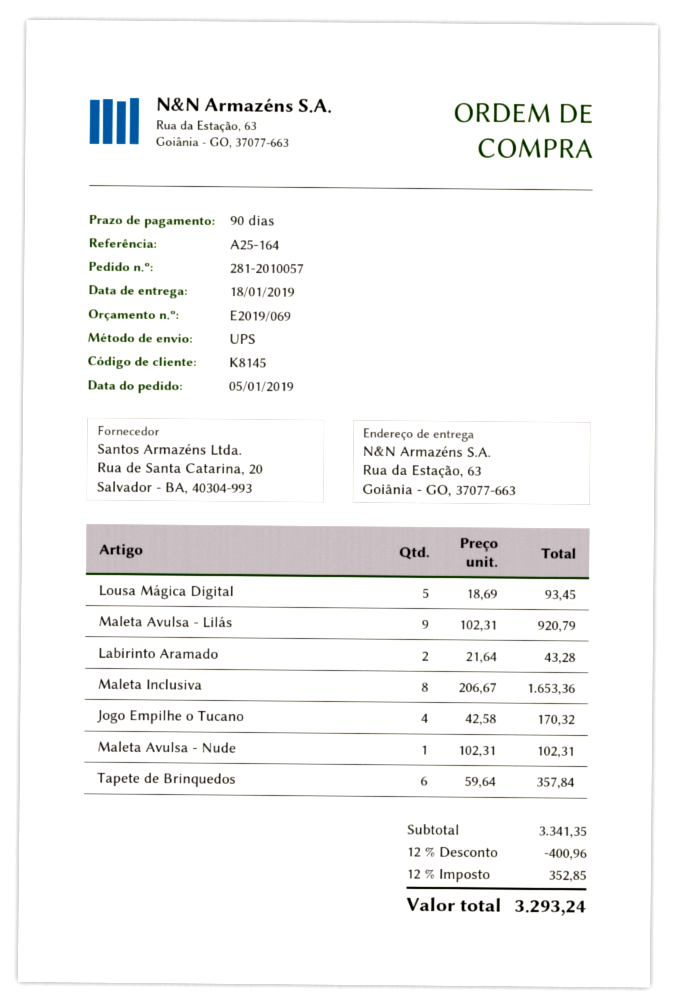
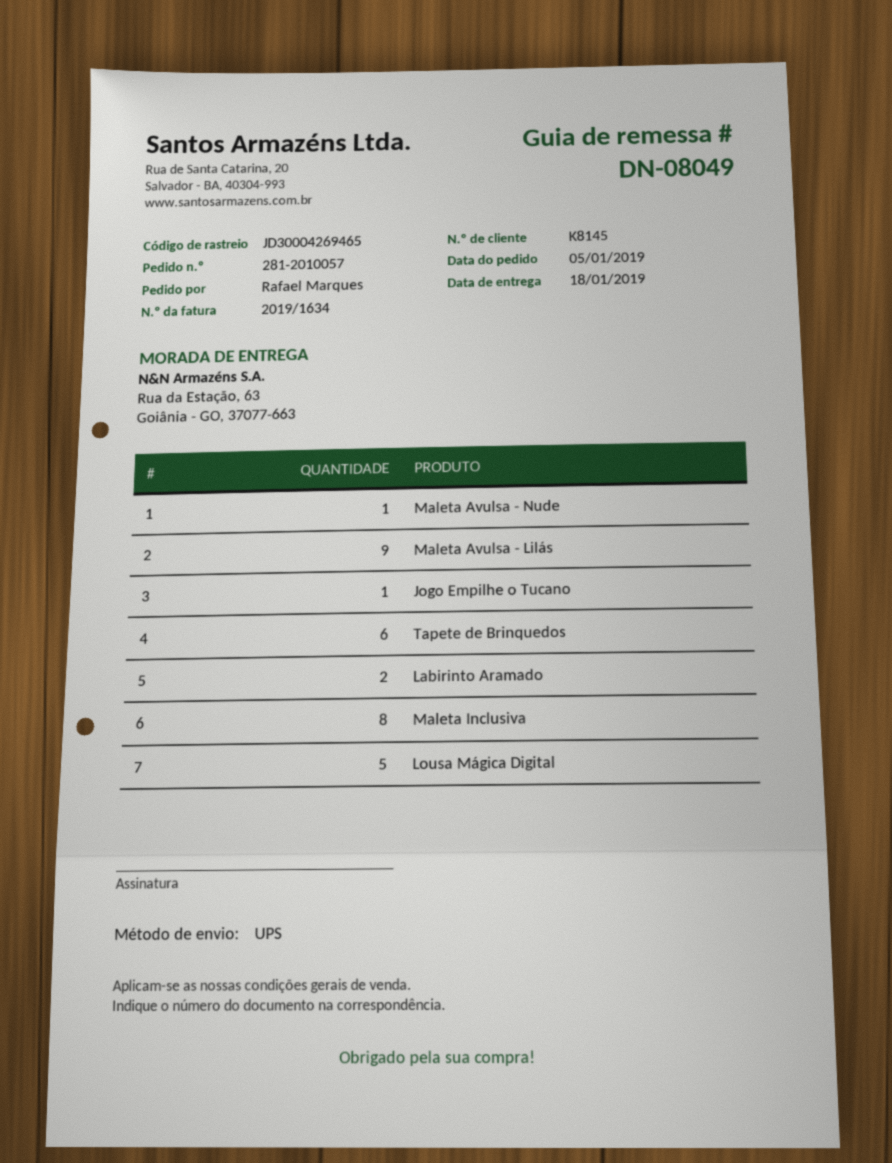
Jogo Empilhe o Tucano: 4 -> 1

